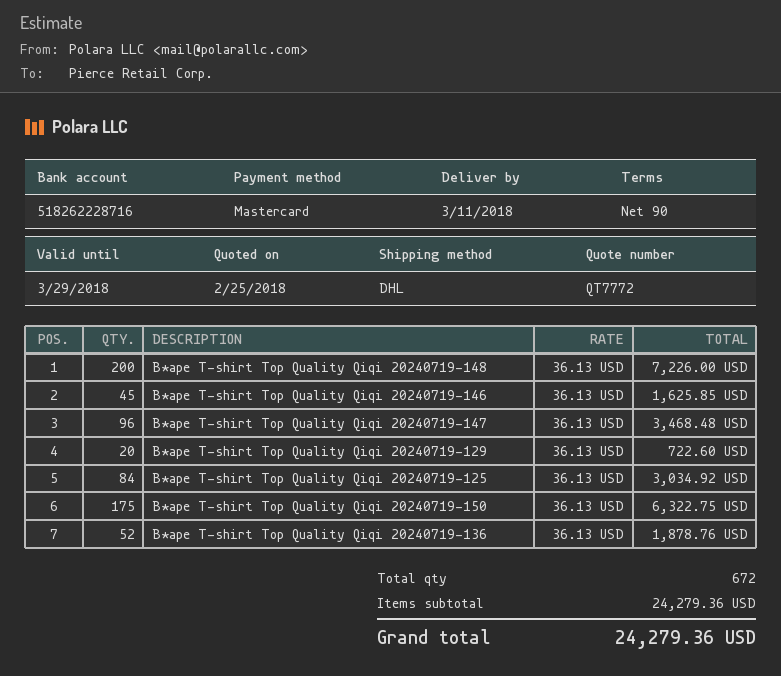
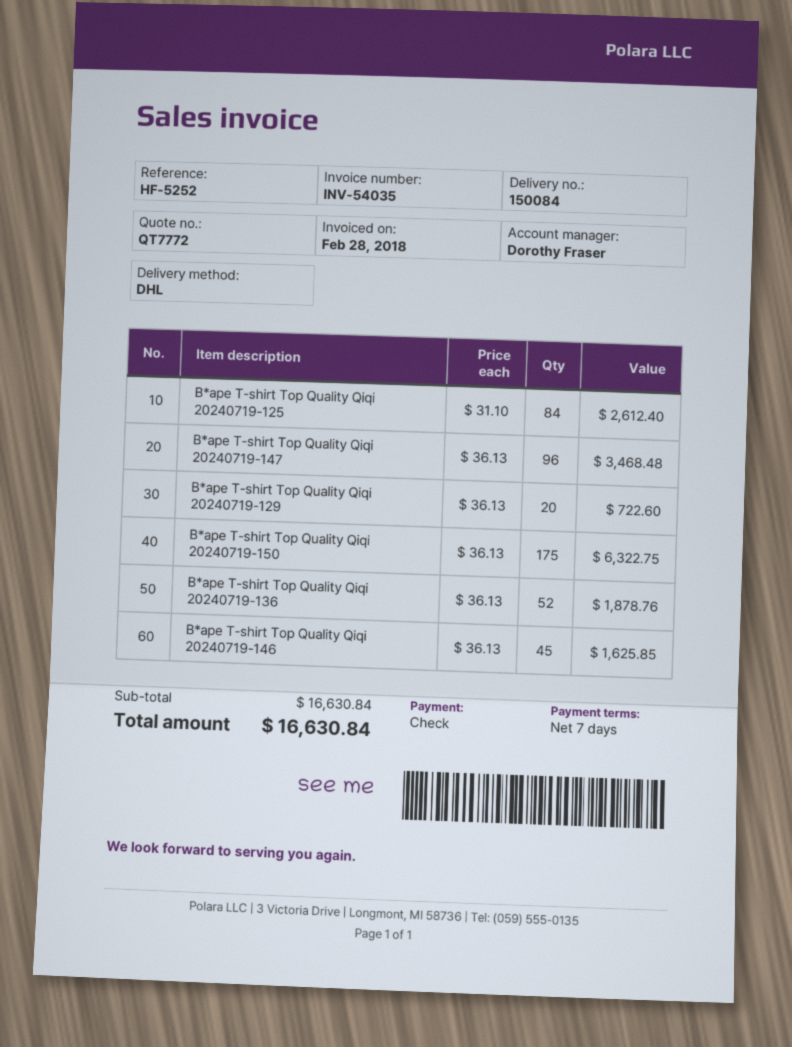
payment terms: 90 days -> 7 days
payment method: Mastercard -> cheque
B*ape T-shirt Top Quality Qiqi 20240719-148: 200 x 36.13 = 7226.00 -> none
B*ape T-shirt Top Quality Qiqi 20240719-125: 84 x 36.13 = 3034.92 -> 84 x 31.10 = 2612.40
subtotal: 24279.36 -> 16630.84
total: 24279.36 -> 16630.84

